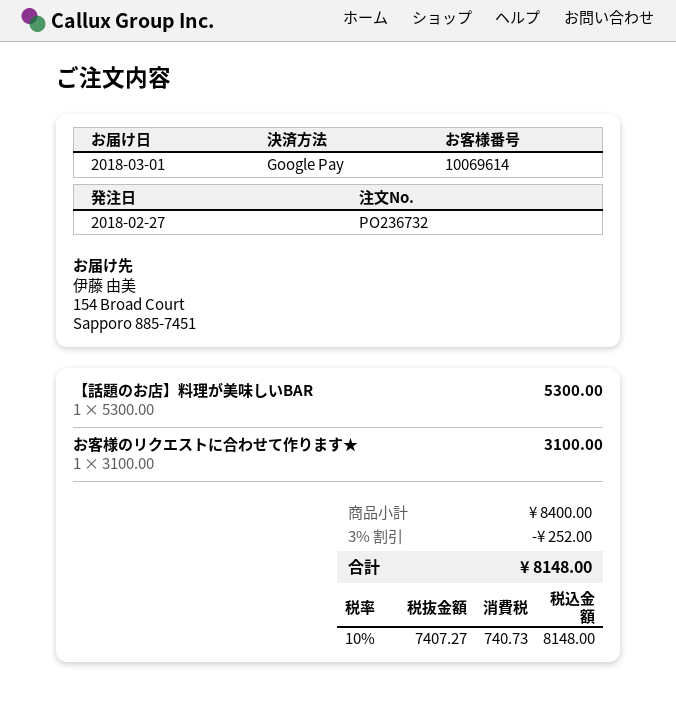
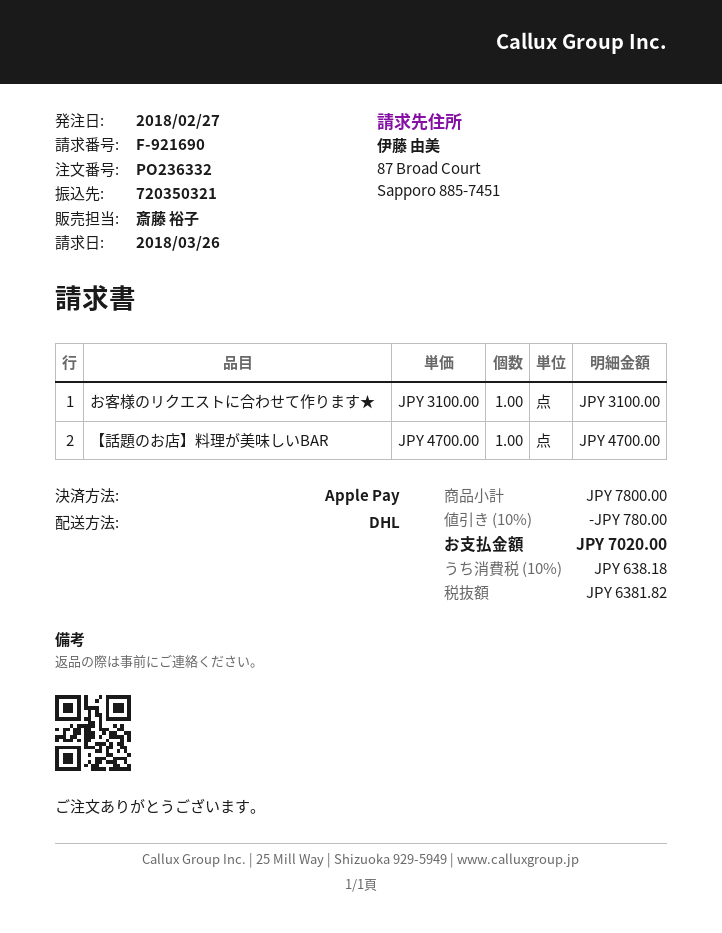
order number: PO236732 -> PO236332
payment method: Google Pay -> Apple Pay
【話題のお店】料理が美味しいBAR: 1 x 5300.00 = 5300.00 -> 1 x 4700.00 = 4700.00
subtotal: 8400.00 -> 7800.00
discount: 3% = 252.00 -> 10% = 780.00
net: 7407.27 -> 6381.82
tax: 10% = 740.73 -> 10% = 638.18
total: 8148.00 -> 7020.00

